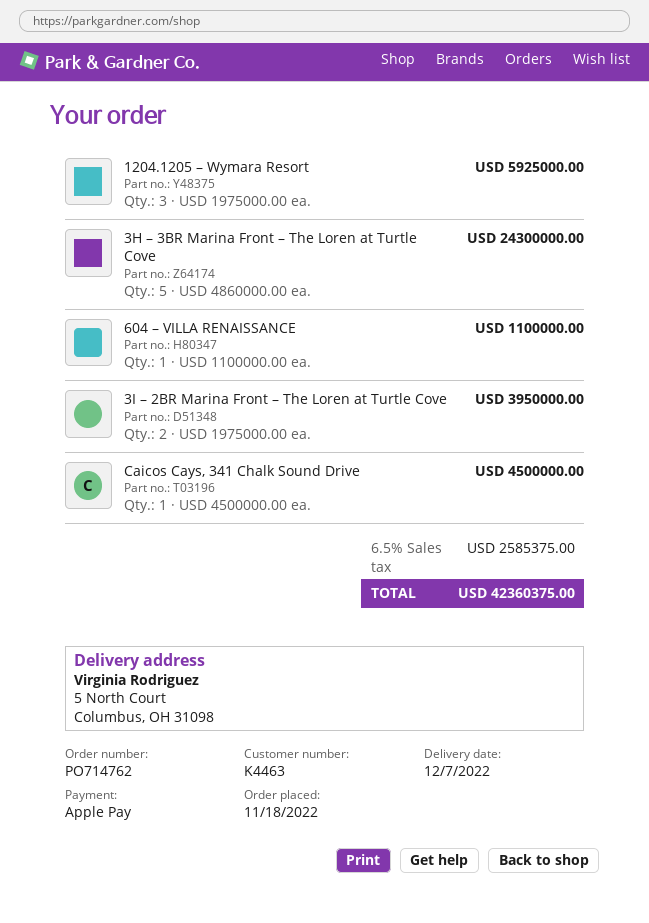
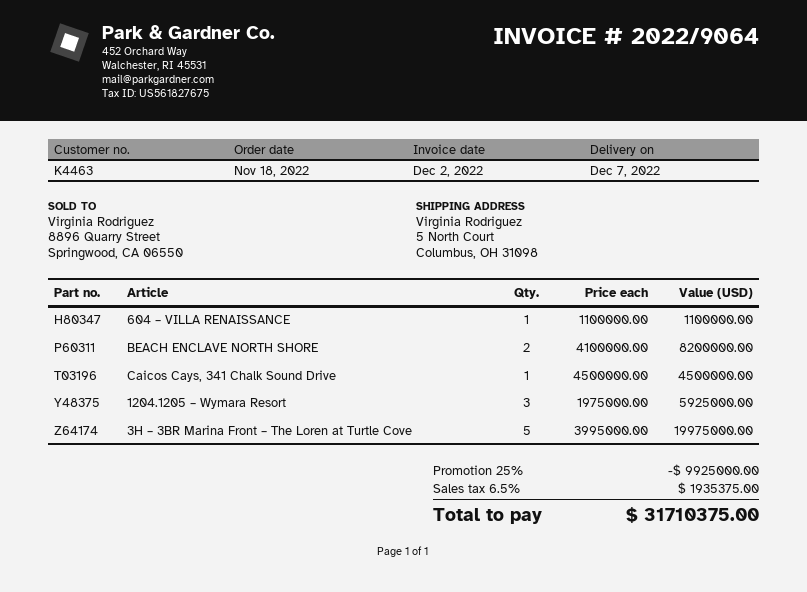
3H – 3BR Marina Front – The Loren at Turtle Cove: 5 x 4860000.00 = 24300000.00 -> 5 x 3995000.00 = 19975000.00
3I – 2BR Marina Front – The Loren at Turtle Cove: 2 x 1975000.00 = 3950000.00 -> none
BEACH ENCLAVE NORTH SHORE: none -> 2 x 4100000.00 = 8200000.00
discount: none -> 25% = 9925000.00
tax: 6.5% = 2585375.00 -> 6.5% = 1935375.00
total: 42360375.00 -> 31710375.00

